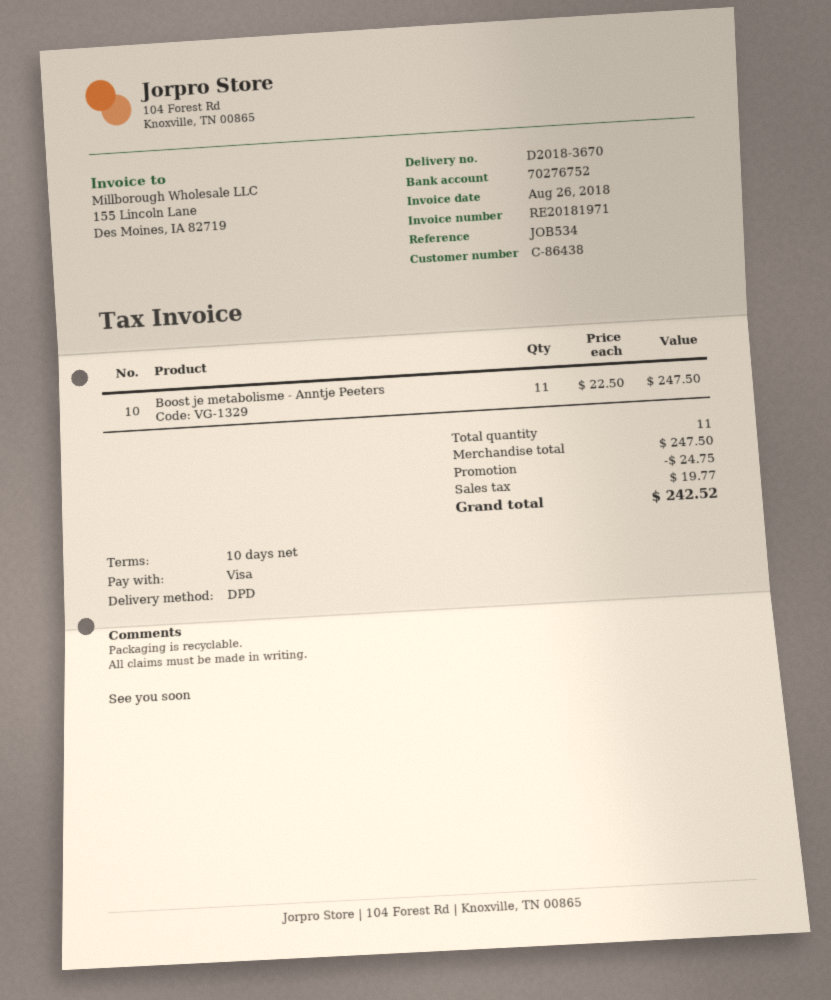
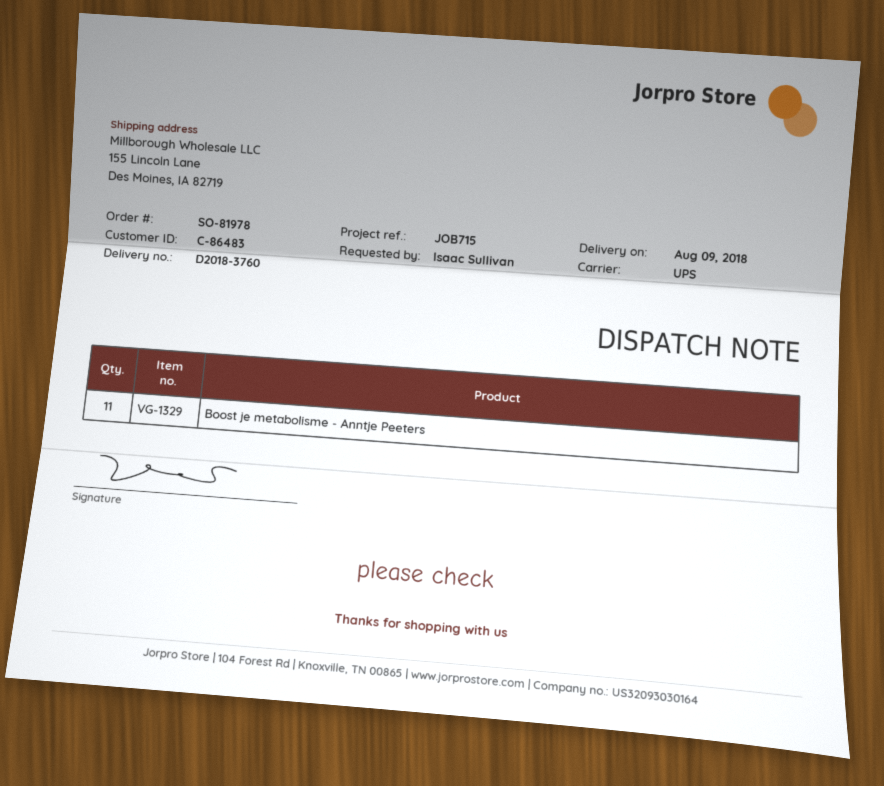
delivery note number: D2018-3670 -> D2018-3760
customer number: C-86438 -> C-86483
reference: JOB534 -> JOB715
shipping method: DPD -> UPS

